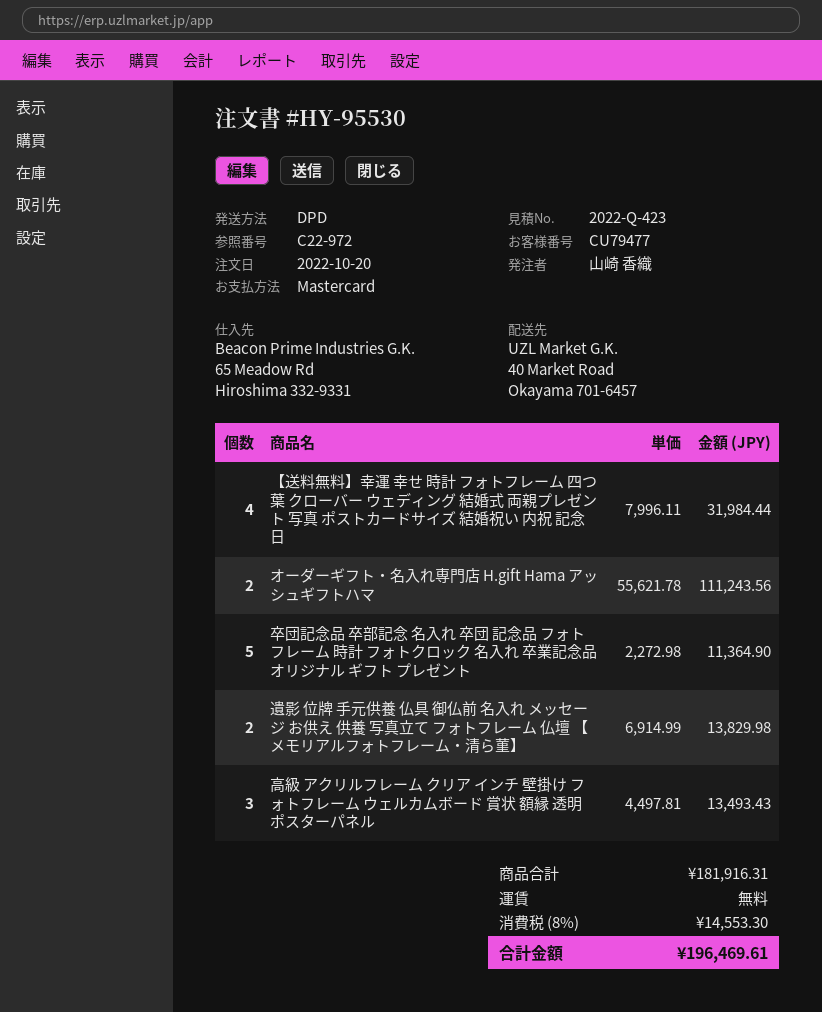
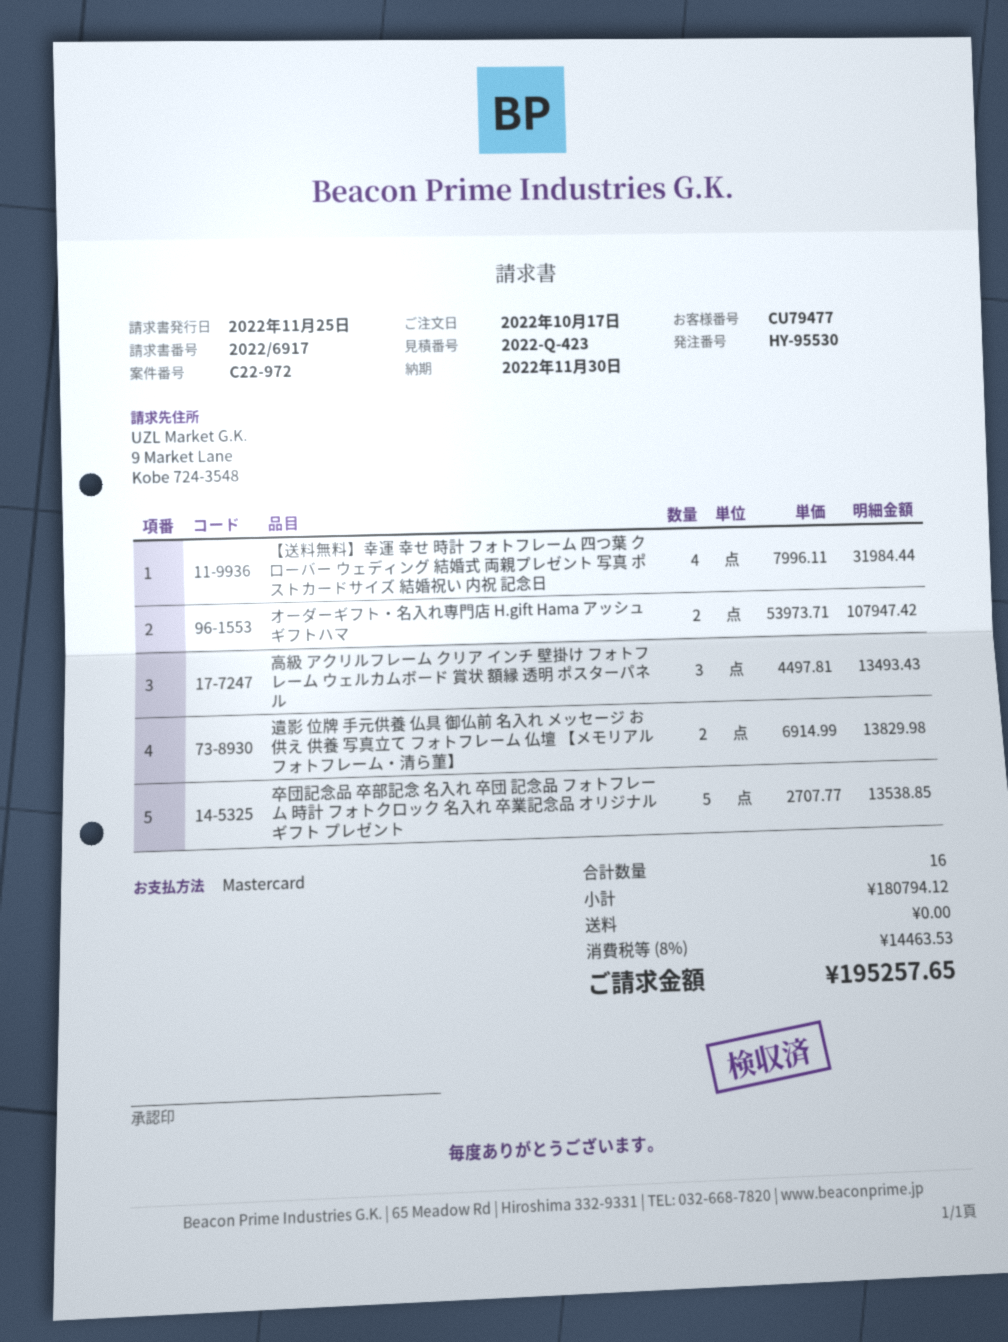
order date: 2022-10-20 -> 2022-10-17
オーダーギフト・名入れ専門店 H.gift Hama アッシュギフトハマ: 2 x 55621.78 = 111243.56 -> 2 x 53973.71 = 107947.42
卒団記念品 卒部記念 名入れ 卒団 記念品 フォトフレーム 時計 フォトクロック 名入れ 卒業記念品 オリジナル ギフト プレゼント: 5 x 2272.98 = 11364.90 -> 5 x 2707.77 = 13538.85
subtotal: 181916.31 -> 180794.12
tax: 8% = 14553.30 -> 8% = 14463.53
total: 196469.61 -> 195257.65

